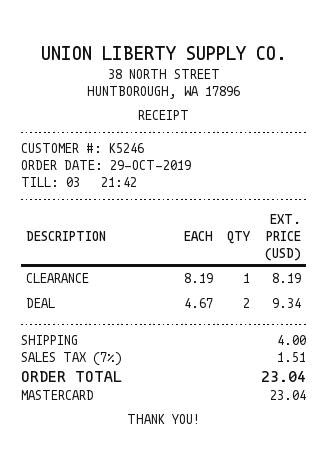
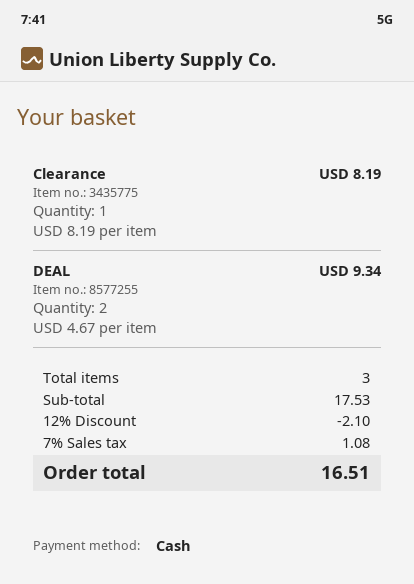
payment method: Mastercard -> cash
discount: none -> 12% = 2.10
shipping: 4.00 -> none
tax: 7% = 1.51 -> 7% = 1.08
total: 23.04 -> 16.51

